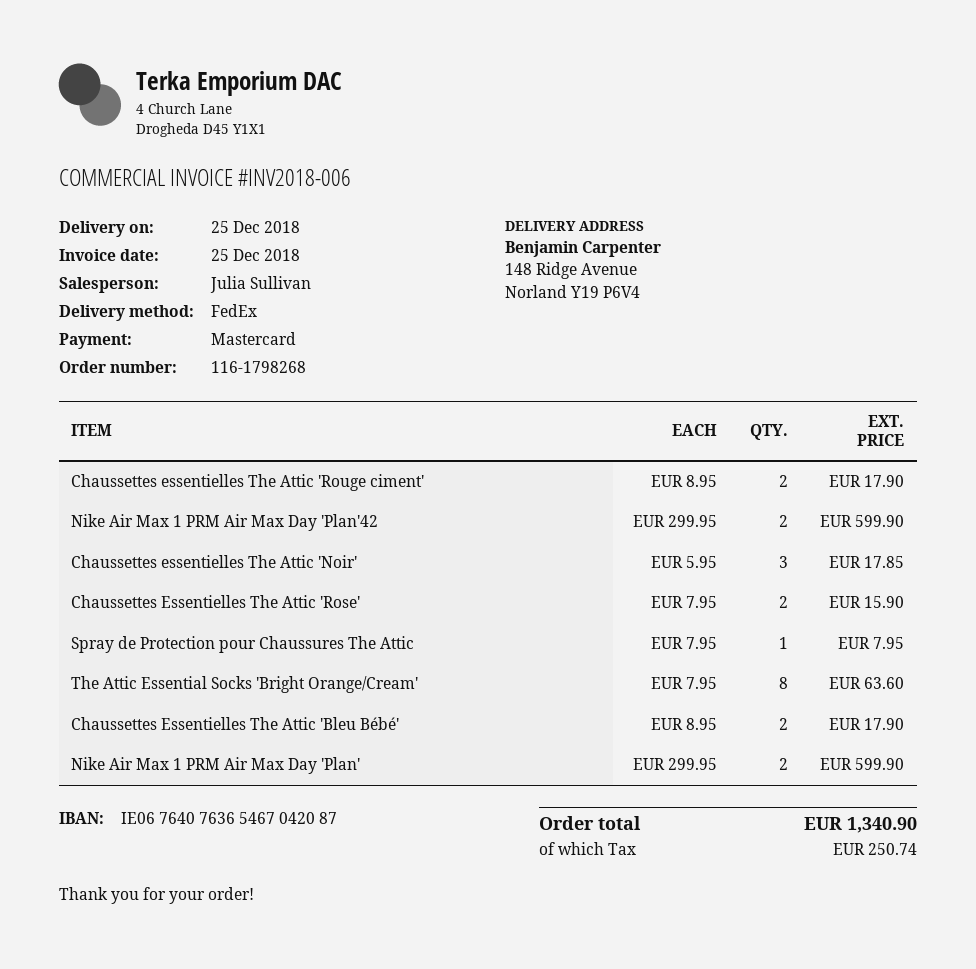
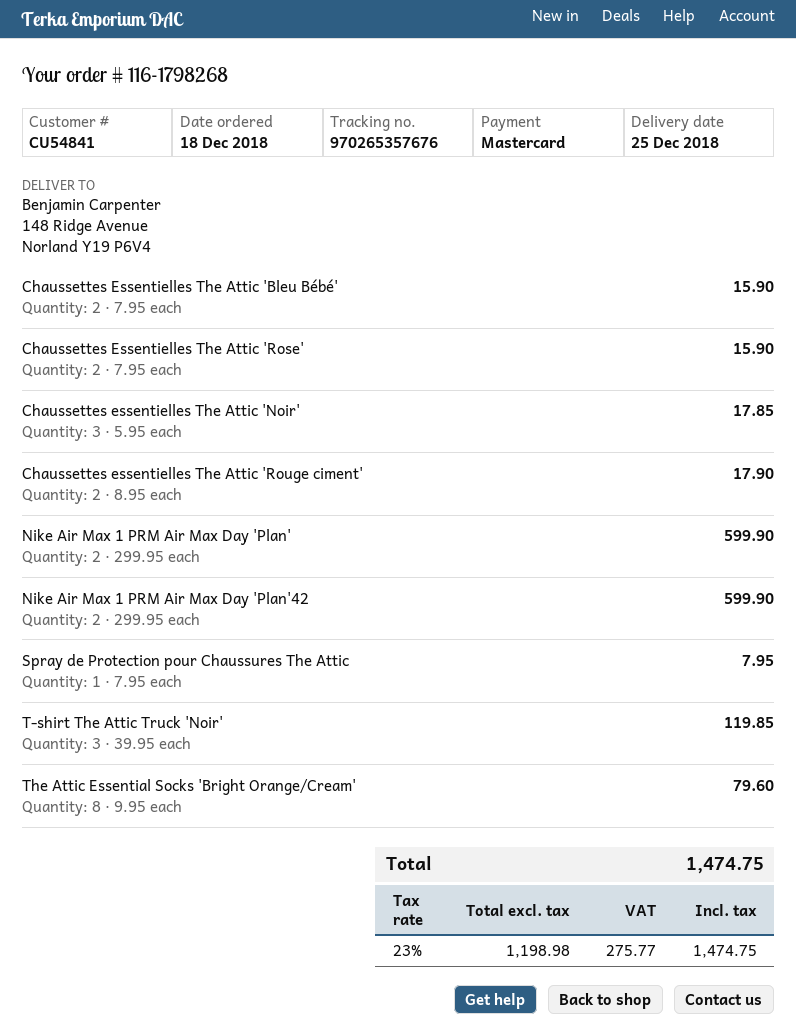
The Attic Essential Socks 'Bright Orange/Cream': 8 x 7.95 = 63.60 -> 8 x 9.95 = 79.60
Chaussettes Essentielles The Attic 'Bleu Bébé': 2 x 8.95 = 17.90 -> 2 x 7.95 = 15.90
T-shirt The Attic Truck 'Noir': none -> 3 x 39.95 = 119.85
tax: 250.74 -> 275.77
total: 1340.90 -> 1474.75

